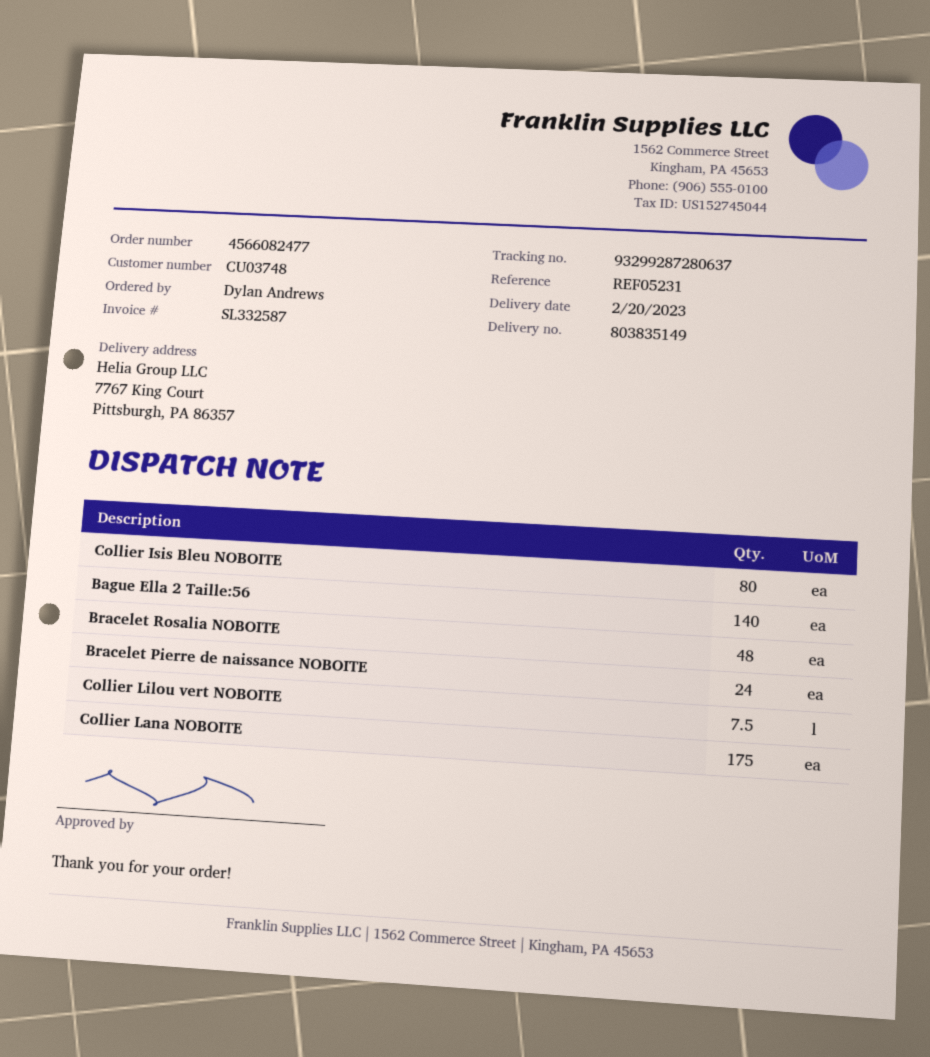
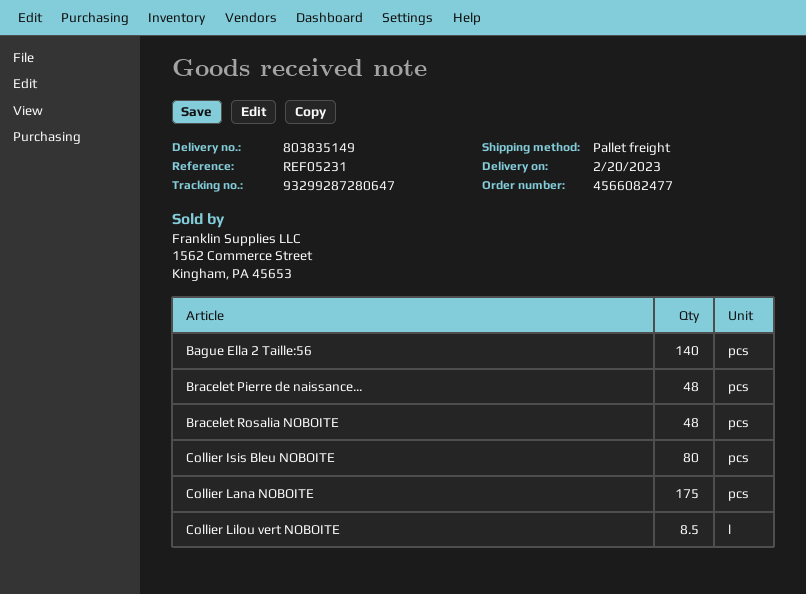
tracking number: 93299287280637 -> 93299287280647
Bracelet Pierre de naissance NOBOITE: 24 -> 48
Collier Lilou vert NOBOITE: 7.5 -> 8.5

